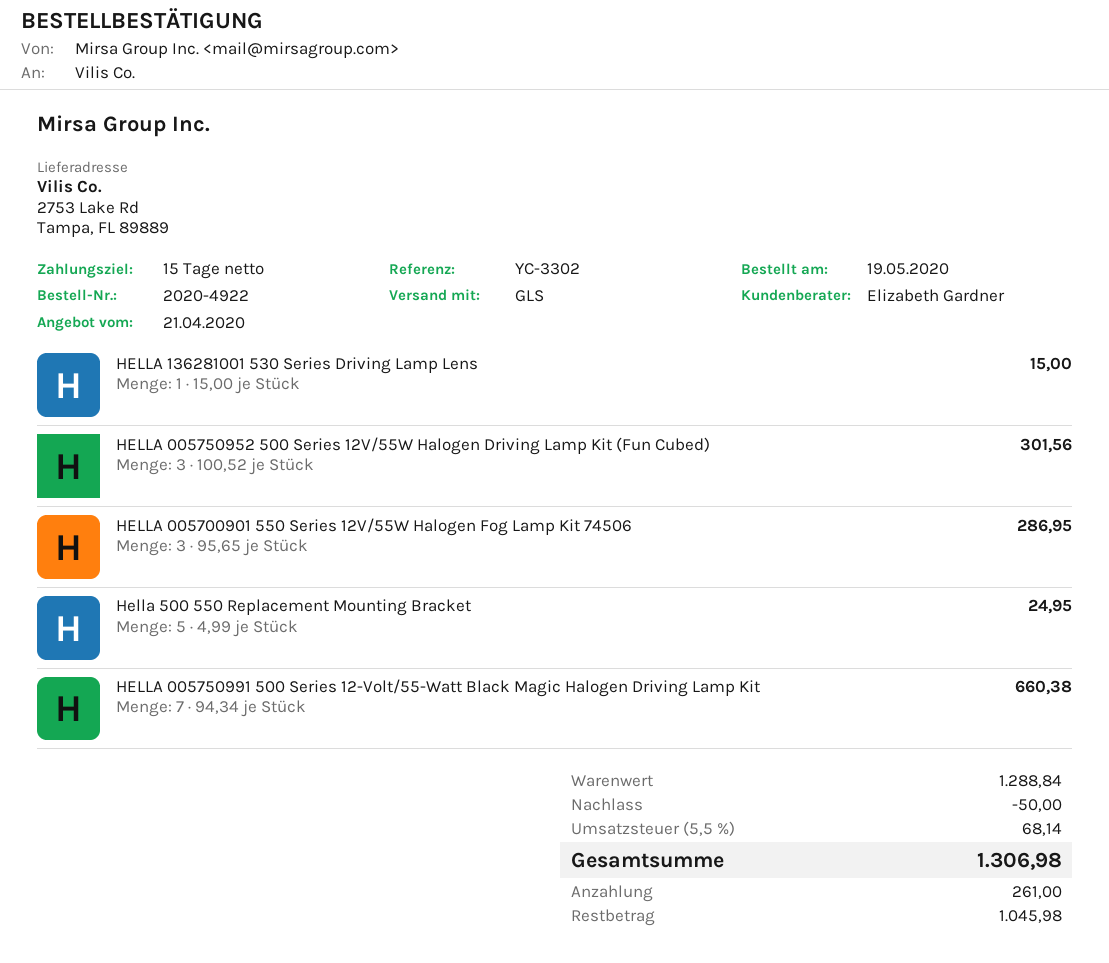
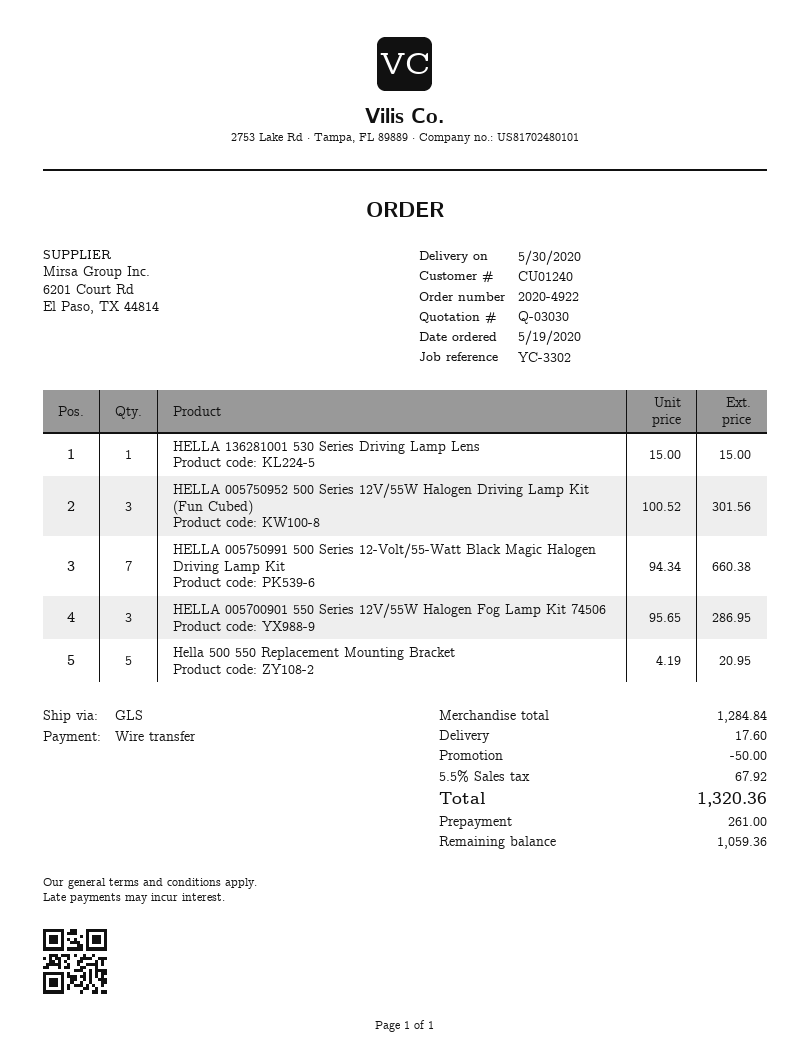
Hella 500 550 Replacement Mounting Bracket: 5 x 4.99 = 24.95 -> 5 x 4.19 = 20.95
subtotal: 1288.84 -> 1284.84
shipping: none -> 17.60
tax: 5.5% = 68.14 -> 5.5% = 67.92
total: 1306.98 -> 1320.36
balance: 1045.98 -> 1059.36

